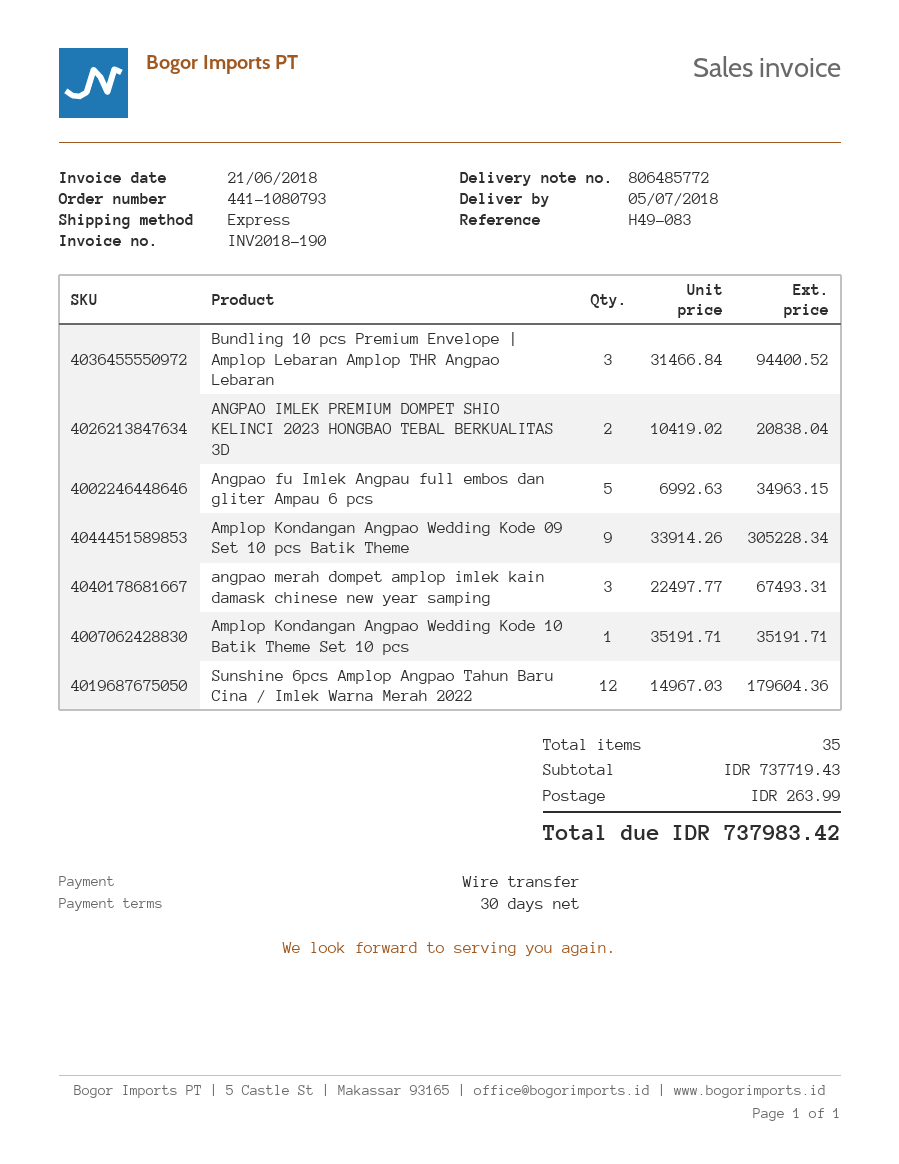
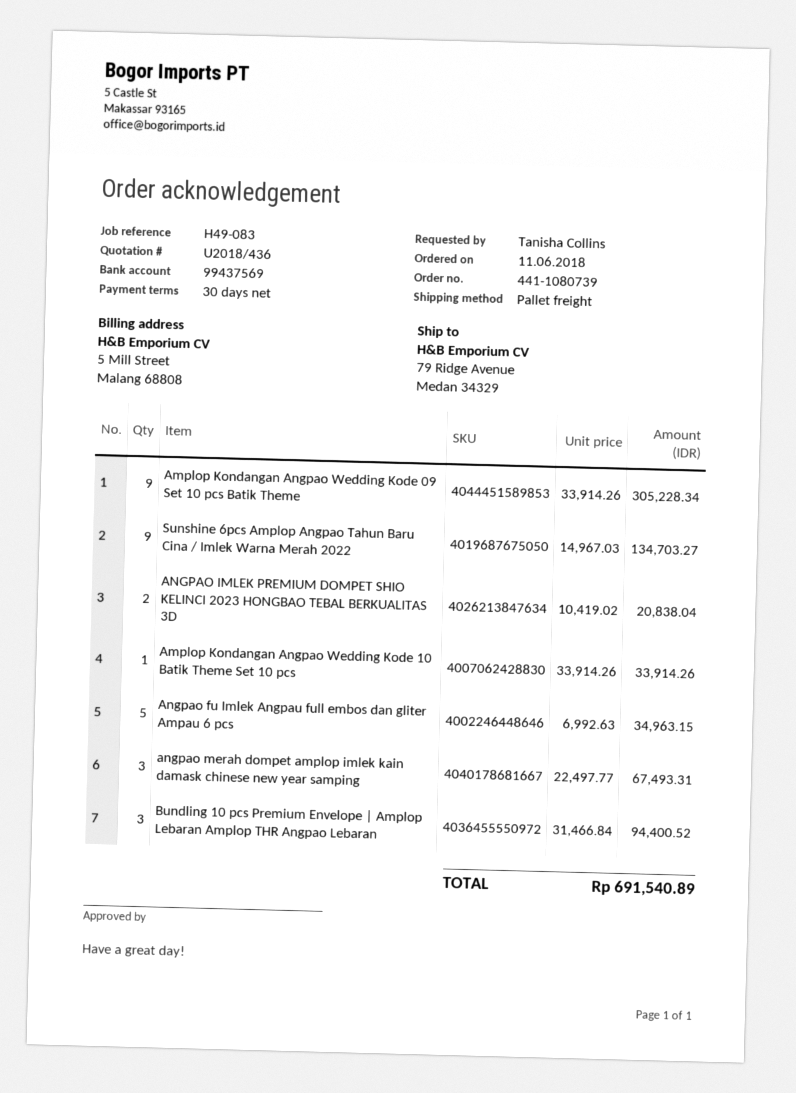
order number: 441-1080793 -> 441-1080739
shipping method: express -> pallet freight
Amplop Kondangan Angpao Wedding Kode 10 Batik Theme Set 10 pcs: 1 x 35191.71 = 35191.71 -> 1 x 33914.26 = 33914.26
Sunshine 6pcs Amplop Angpao Tahun Baru Cina / Imlek Warna Merah 2022: 12 x 14967.03 = 179604.36 -> 9 x 14967.03 = 134703.27
shipping: 263.99 -> none
total: 737983.42 -> 691540.89

